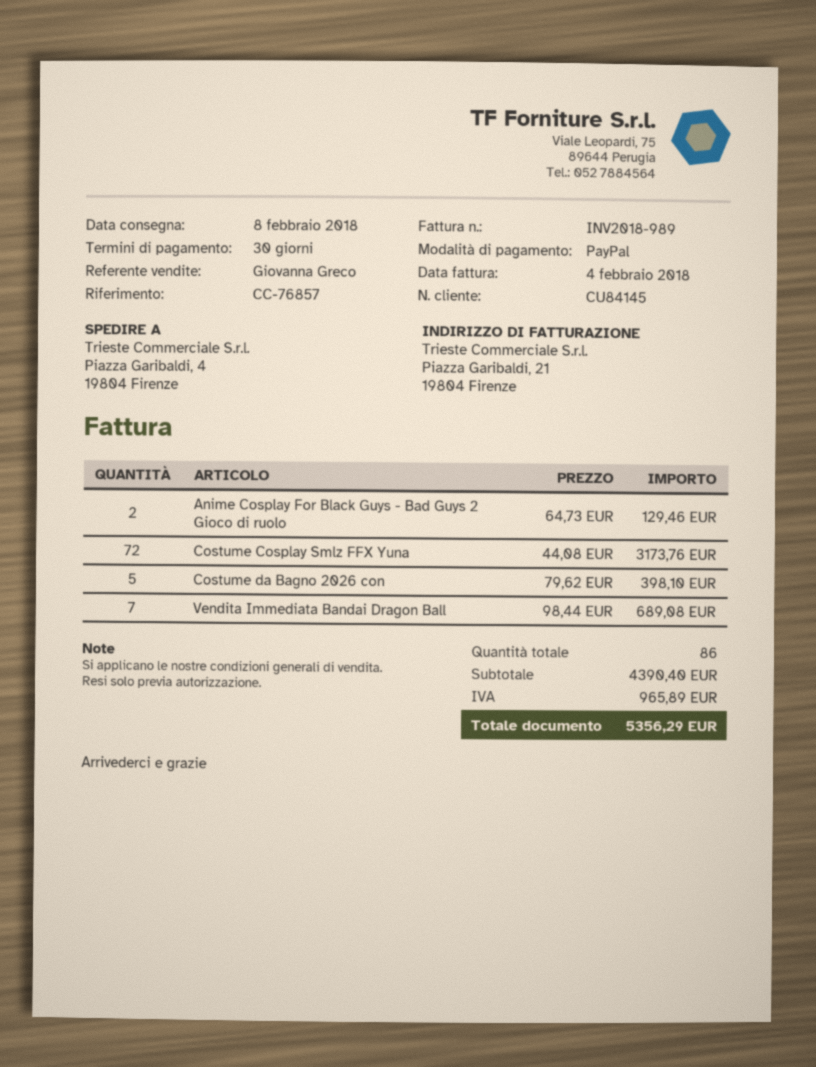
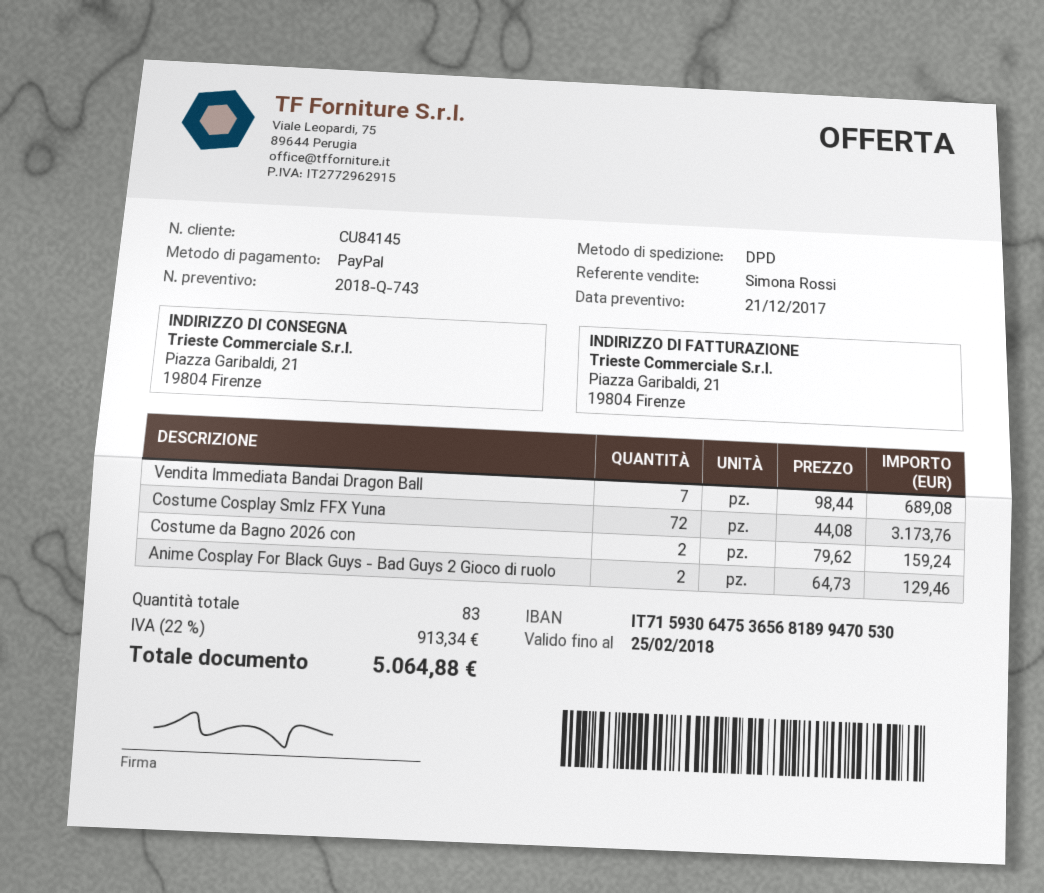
sales rep: Giovanna Greco -> Simona Rossi
ship to: Piazza Garibaldi, 4, 19804 Firenze -> Piazza Garibaldi, 21, 19804 Firenze
Costume da Bagno 2026 con: 5 x 79.62 = 398.10 -> 2 x 79.62 = 159.24
total quantity: 86 -> 83
tax: 965.89 -> 913.34
total: 5356.29 -> 5064.88

